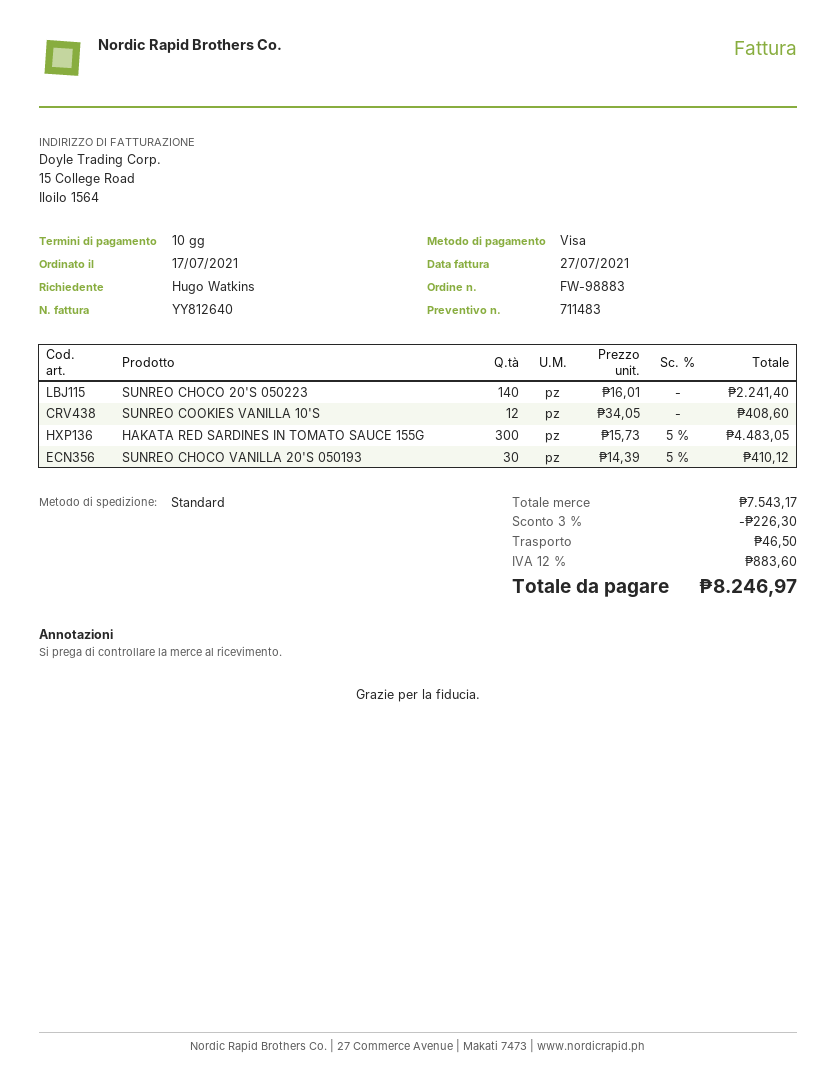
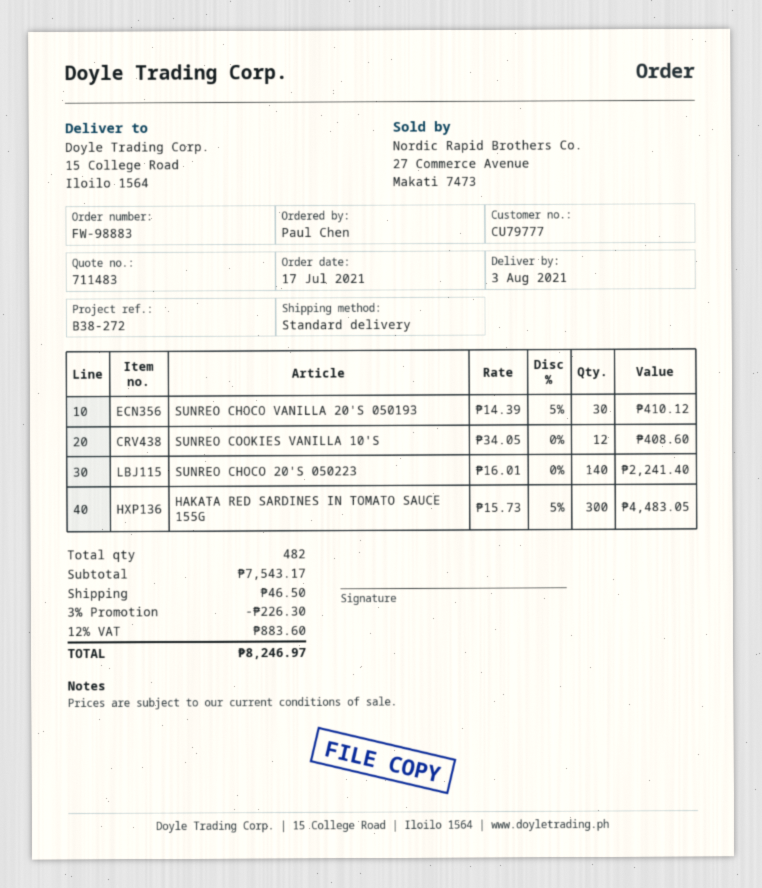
ordered by: Hugo Watkins -> Paul Chen

